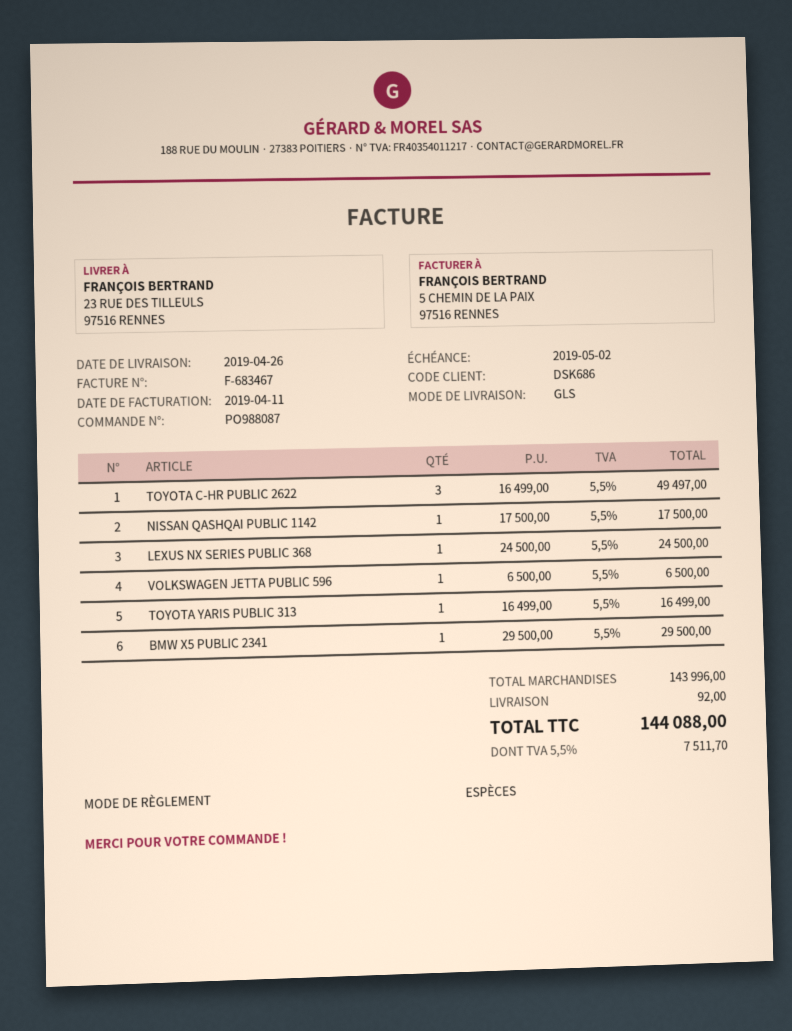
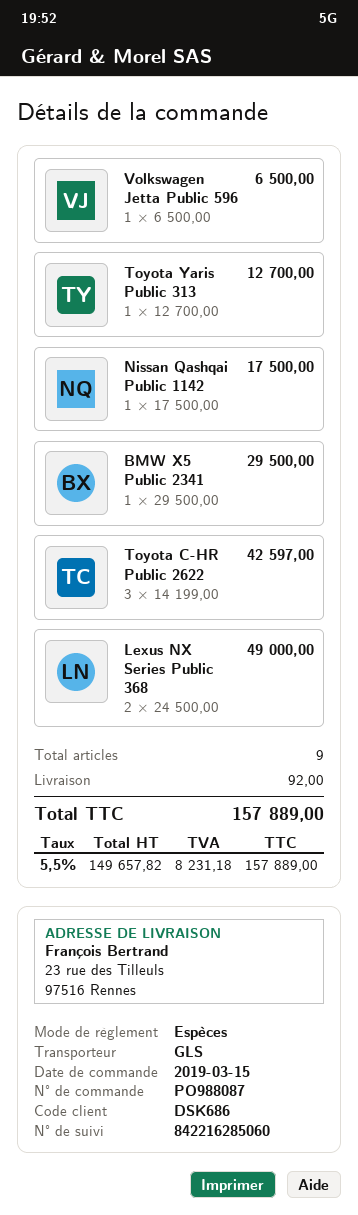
TOYOTA C-HR PUBLIC 2622: 3 x 16499.00 = 49497.00 -> 3 x 14199.00 = 42597.00
LEXUS NX SERIES PUBLIC 368: 1 x 24500.00 = 24500.00 -> 2 x 24500.00 = 49000.00
TOYOTA YARIS PUBLIC 313: 1 x 16499.00 = 16499.00 -> 1 x 12700.00 = 12700.00
tax: 5.5% = 7511.70 -> 5.5% = 8231.18
total: 144088.00 -> 157889.00

